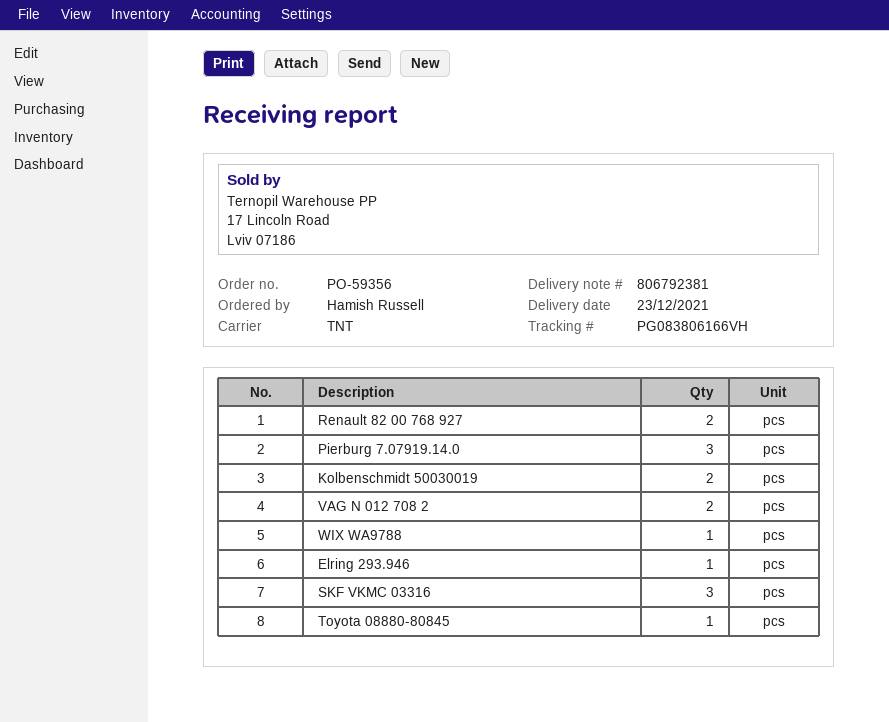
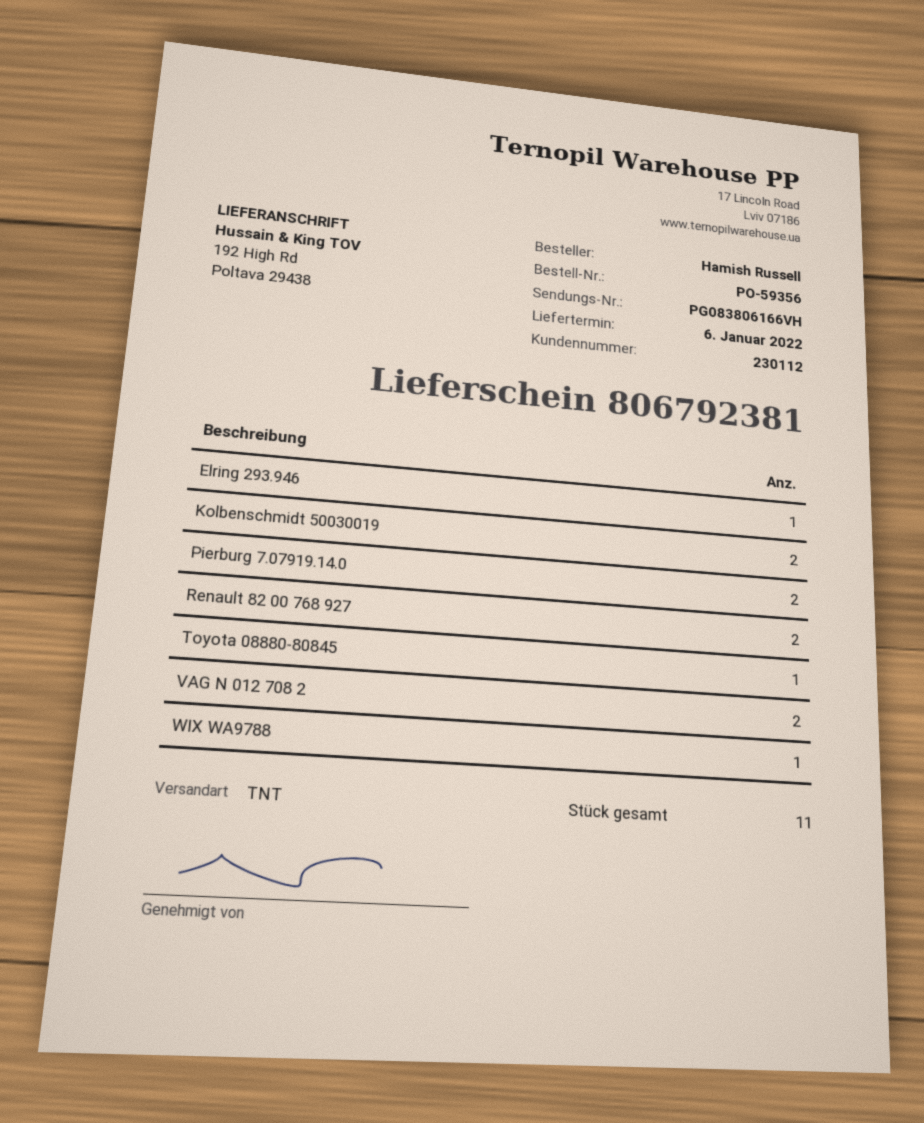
delivery date: 2021-12-23 -> 2022-01-06
Pierburg 7.07919.14.0: 3 -> 2
SKF VKMC 03316: 3 -> none

